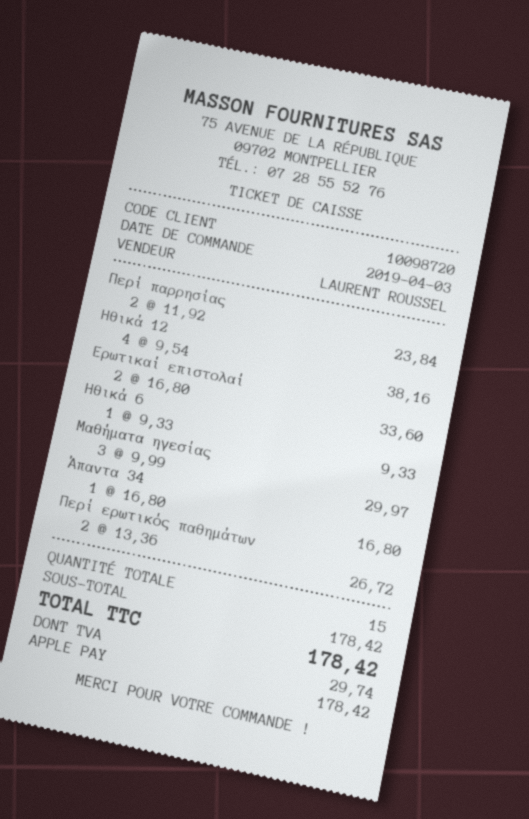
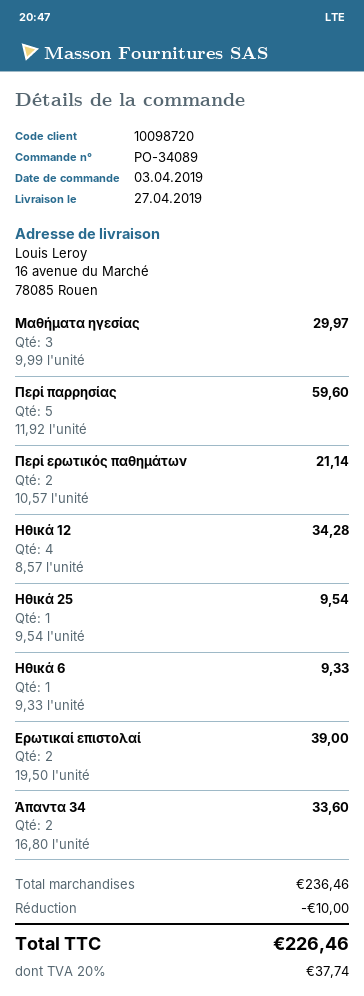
Περί παρρησίας: 2 x 11.92 = 23.84 -> 5 x 11.92 = 59.60
Ηθικά 12: 4 x 9.54 = 38.16 -> 4 x 8.57 = 34.28
Ερωτικαί επιστολαί: 2 x 16.80 = 33.60 -> 2 x 19.50 = 39.00
Άπαντα 34: 1 x 16.80 = 16.80 -> 2 x 16.80 = 33.60
Περί ερωτικός παθημάτων: 2 x 13.36 = 26.72 -> 2 x 10.57 = 21.14
Ηθικά 25: none -> 1 x 9.54 = 9.54
subtotal: 178.42 -> 236.46
discount: none -> 10.00
tax: 29.74 -> 37.74
total: 178.42 -> 226.46

